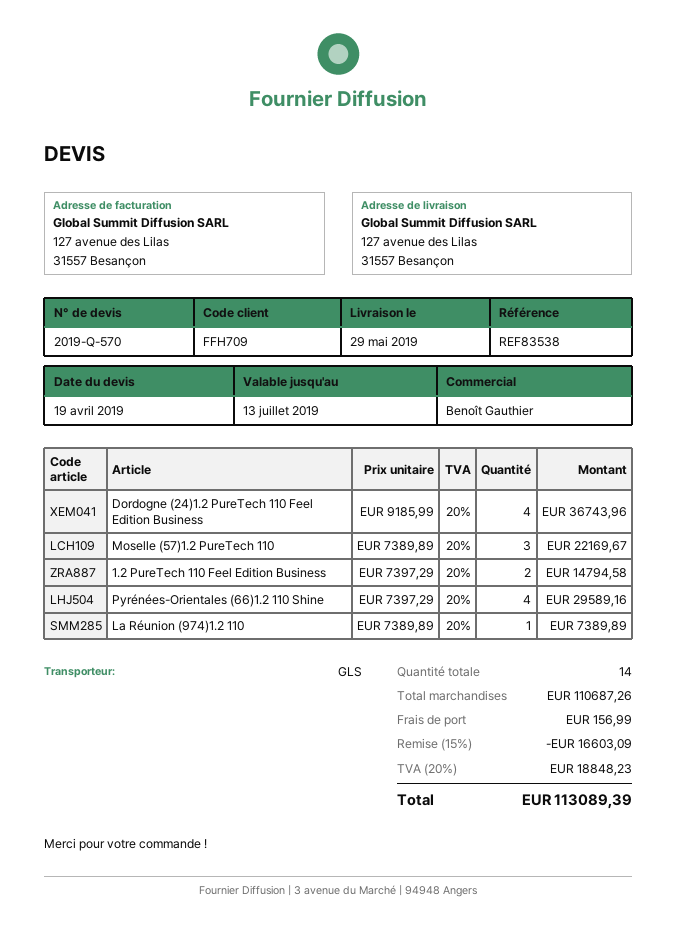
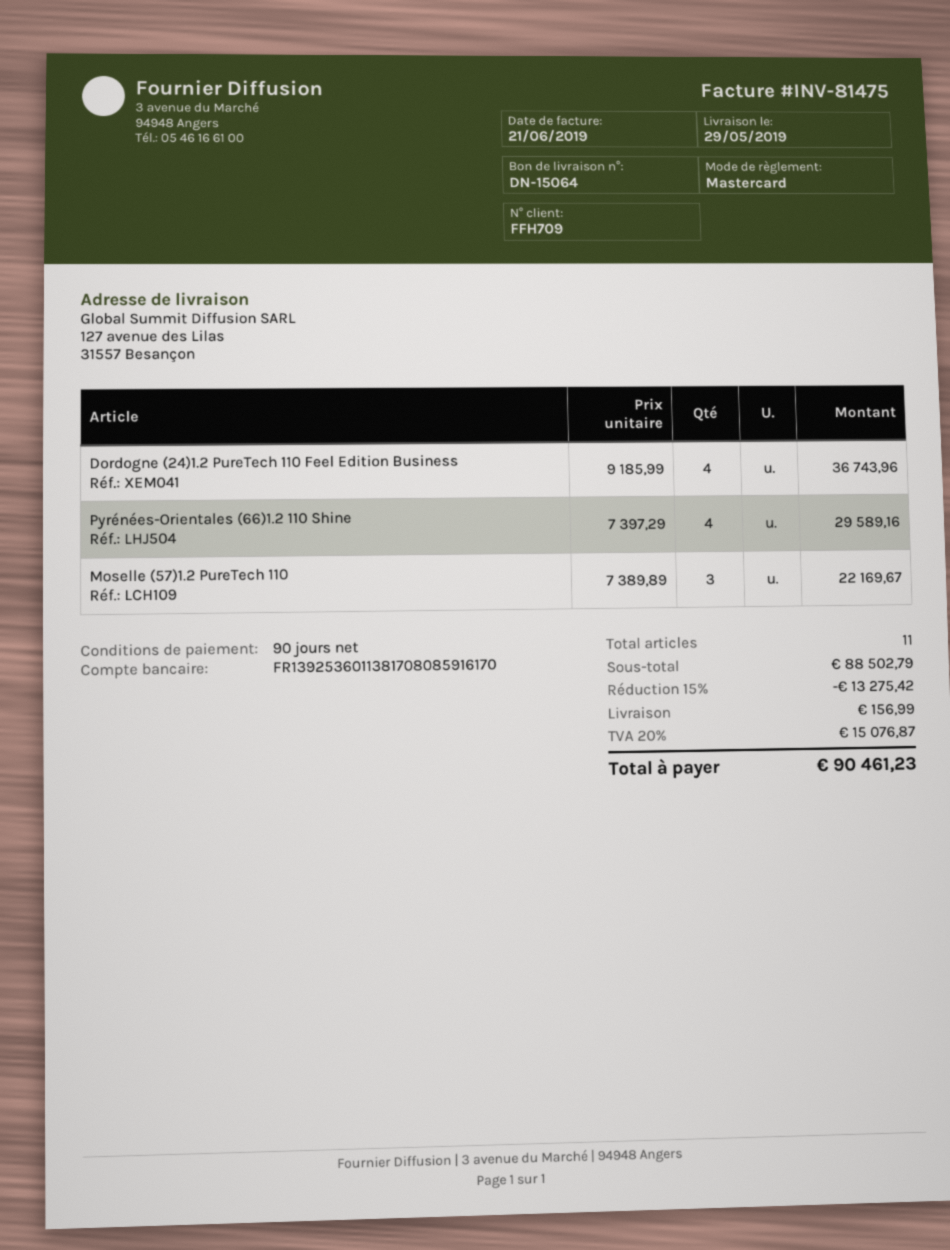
1.2 PureTech 110 Feel Edition Business: 2 x 7397.29 = 14794.58 -> none
La Réunion (974)1.2 110: 1 x 7389.89 = 7389.89 -> none
total quantity: 14 -> 11
subtotal: 110687.26 -> 88502.79
discount: 15% = 16603.09 -> 15% = 13275.42
tax: 20% = 18848.23 -> 20% = 15076.87
total: 113089.39 -> 90461.23

